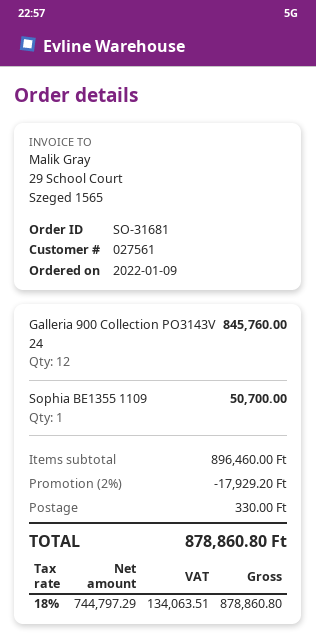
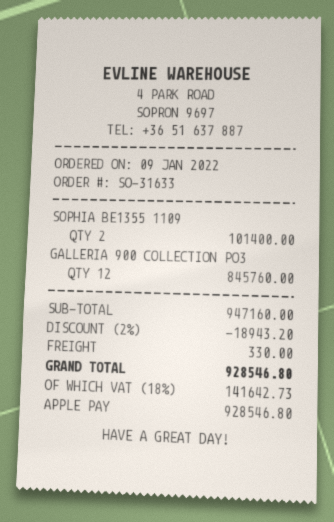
order number: SO-31681 -> SO-31633
Sophia BE1355 1109: 1 for 50700.00 -> 2 for 101400.00
subtotal: 896460.00 -> 947160.00
discount: 2% = 17929.20 -> 2% = 18943.20
tax: 18% = 134063.51 -> 18% = 141642.73
total: 878860.80 -> 928546.80

